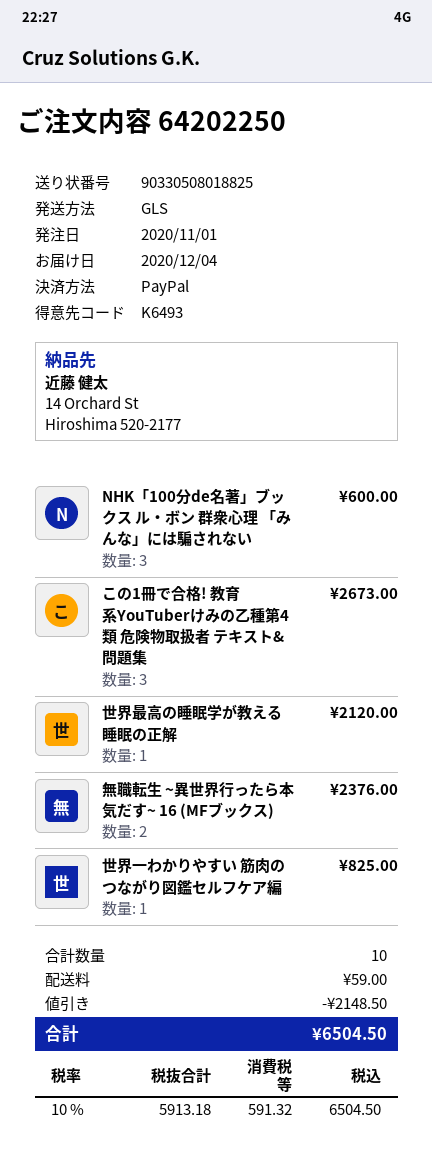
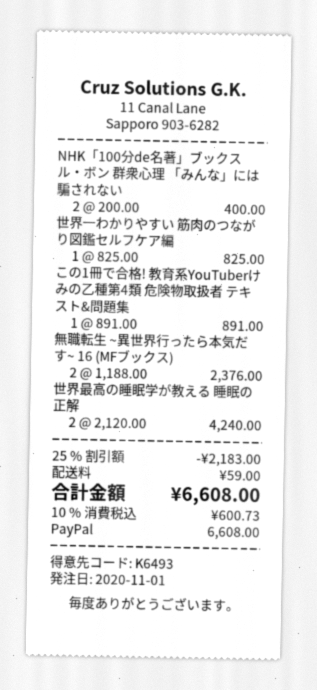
NHK「100分de名著」ブックス ル・ボン 群衆心理 「みんな」には騙されない: 3 for 600.00 -> 2 for 400.00
この1冊で合格! 教育系YouTuberけみの乙種第4類 危険物取扱者 テキスト&問題集: 3 for 2673.00 -> 1 for 891.00
世界最高の睡眠学が教える 睡眠の正解: 1 for 2120.00 -> 2 for 4240.00
discount: 2148.50 -> 2183.00
tax: 10% = 591.32 -> 10% = 600.73
total: 6504.50 -> 6608.00

